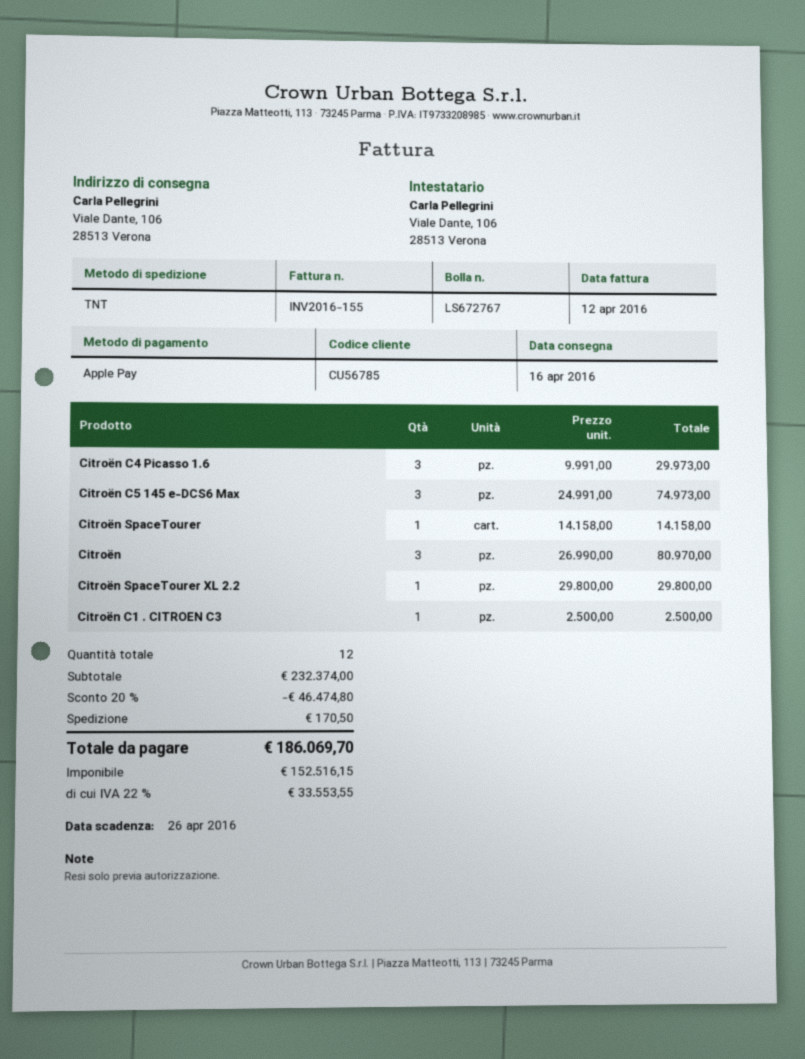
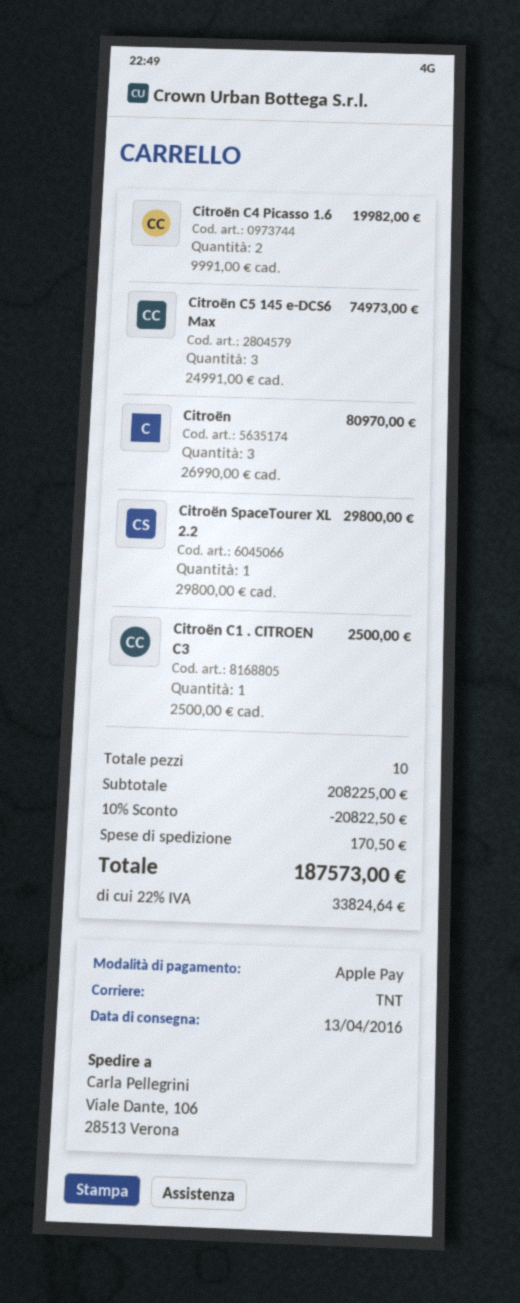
delivery date: 2016-04-16 -> 2016-04-13
Citroën C4 Picasso 1.6: 3 x 9991.00 = 29973.00 -> 2 x 9991.00 = 19982.00
Citroën SpaceTourer: 1 x 14158.00 = 14158.00 -> none
total quantity: 12 -> 10
subtotal: 232374.00 -> 208225.00
discount: 20% = 46474.80 -> 10% = 20822.50
tax: 22% = 33553.55 -> 22% = 33824.64
total: 186069.70 -> 187573.00

